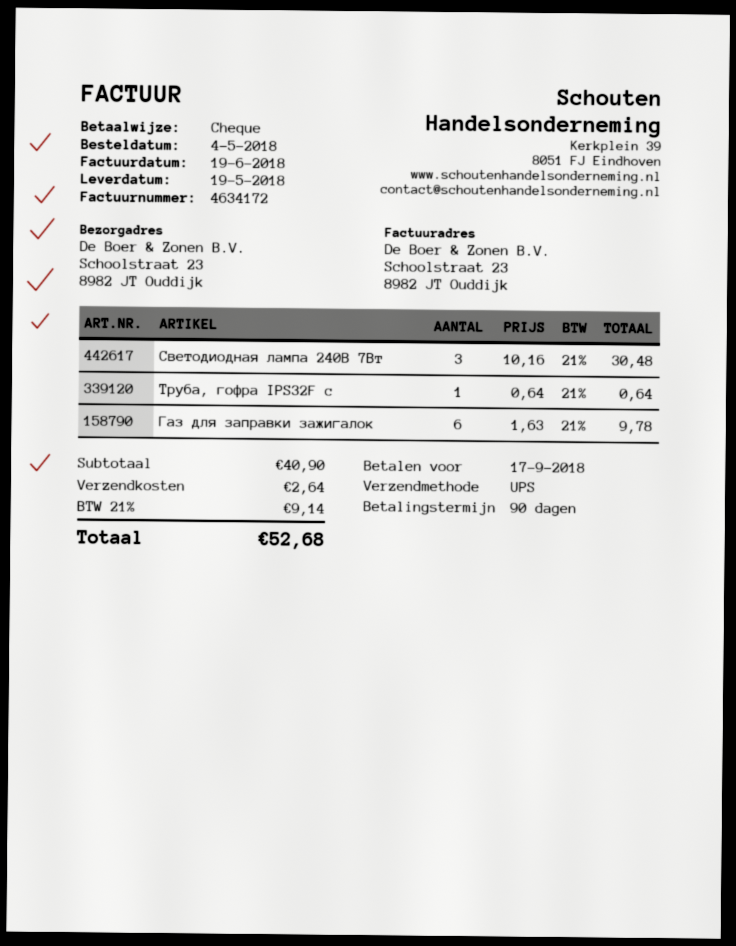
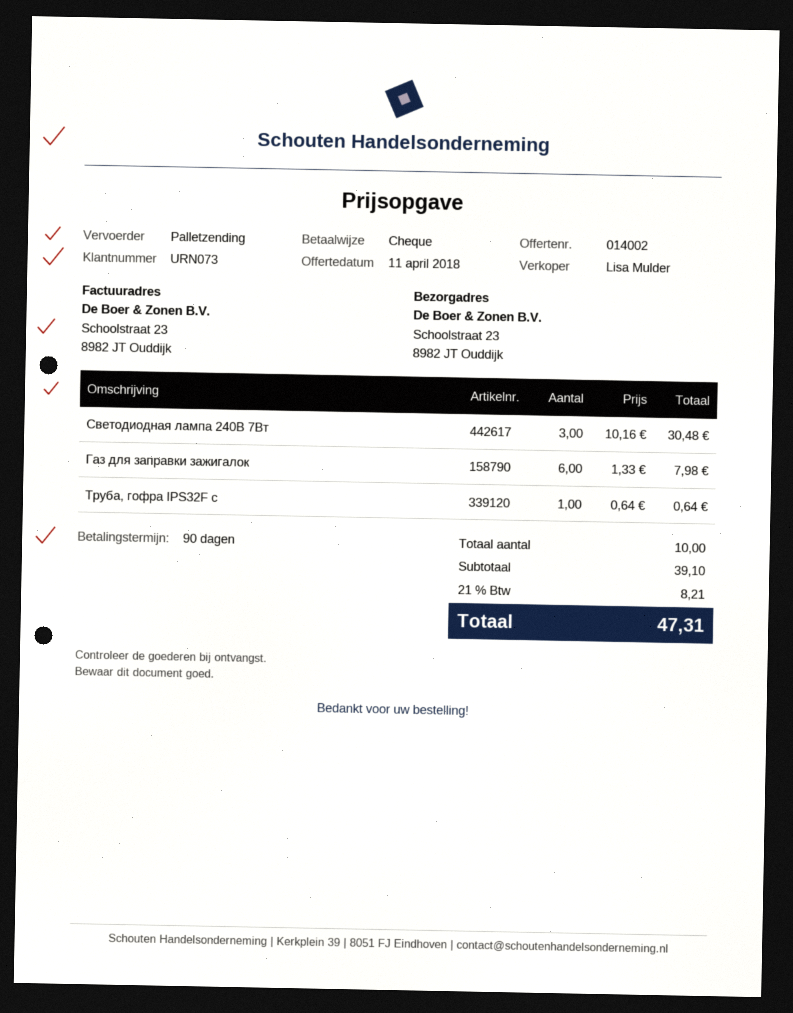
shipping method: UPS -> pallet freight
Газ для заправки зажигалок: 6 x 1.63 = 9.78 -> 6 x 1.33 = 7.98
subtotal: 40.90 -> 39.10
shipping: 2.64 -> none
tax: 21% = 9.14 -> 21% = 8.21
total: 52.68 -> 47.31

